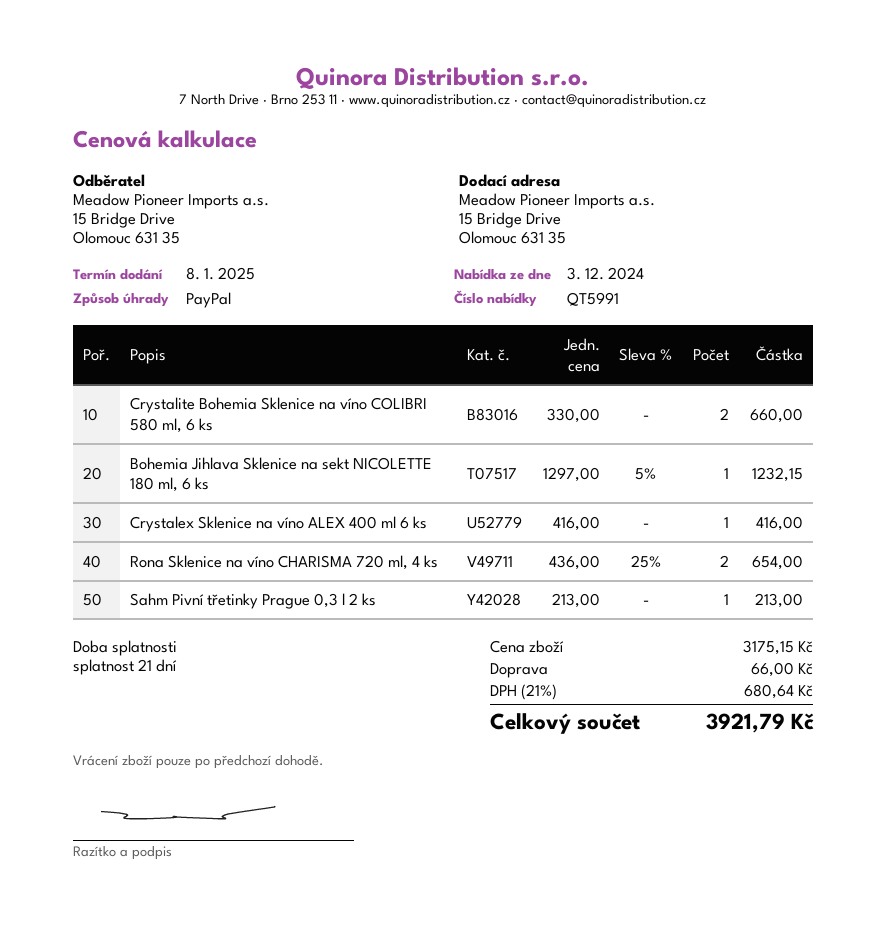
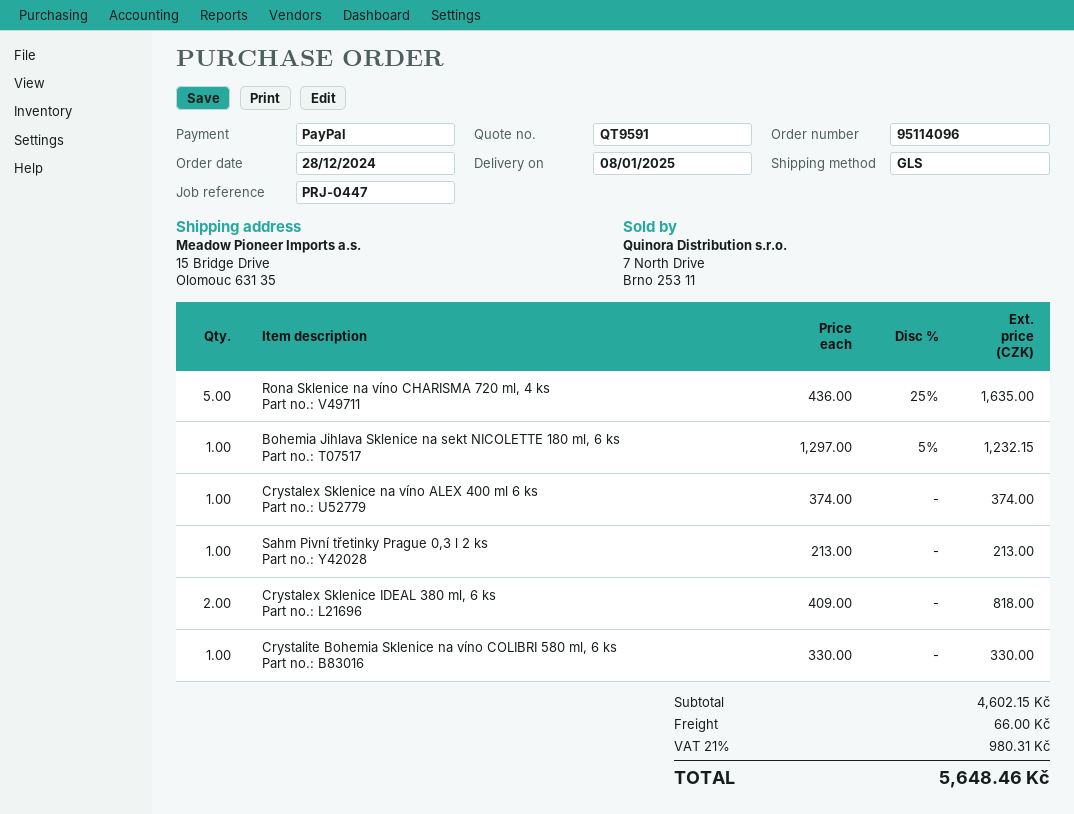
quote number: QT5991 -> QT9591
Crystalite Bohemia Sklenice na víno COLIBRI 580 ml, 6 ks: 2 x 330.00 = 660.00 -> 1 x 330.00 = 330.00
Crystalex Sklenice na víno ALEX 400 ml 6 ks: 1 x 416.00 = 416.00 -> 1 x 374.00 = 374.00
Rona Sklenice na víno CHARISMA 720 ml, 4 ks: 2 x 436.00 - 25% = 654.00 -> 5 x 436.00 - 25% = 1635.00
Crystalex Sklenice IDEAL 380 ml, 6 ks: none -> 2 x 409.00 = 818.00
subtotal: 3175.15 -> 4602.15
tax: 21% = 680.64 -> 21% = 980.31
total: 3921.79 -> 5648.46

